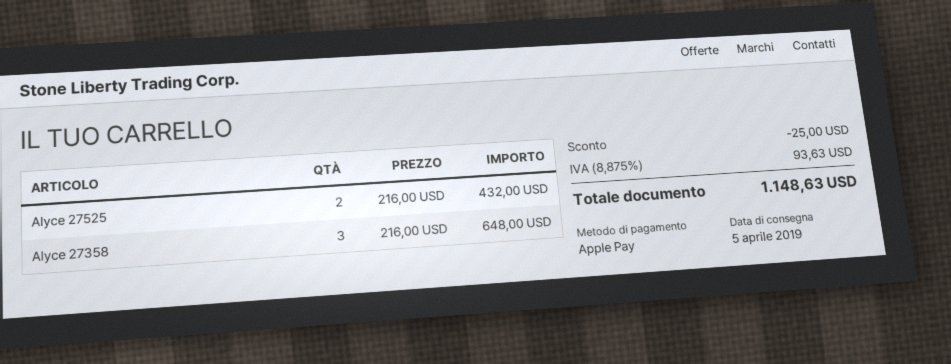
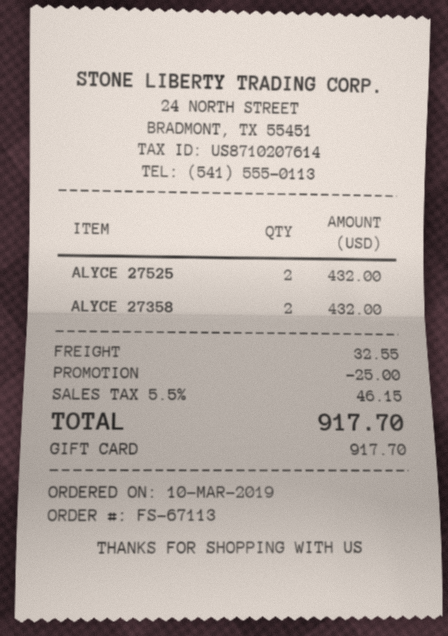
payment method: Apple Pay -> gift card
Alyce 27358: 3 for 648.00 -> 2 for 432.00
shipping: none -> 32.55
tax: 8.875% = 93.63 -> 5.5% = 46.15
total: 1148.63 -> 917.70

